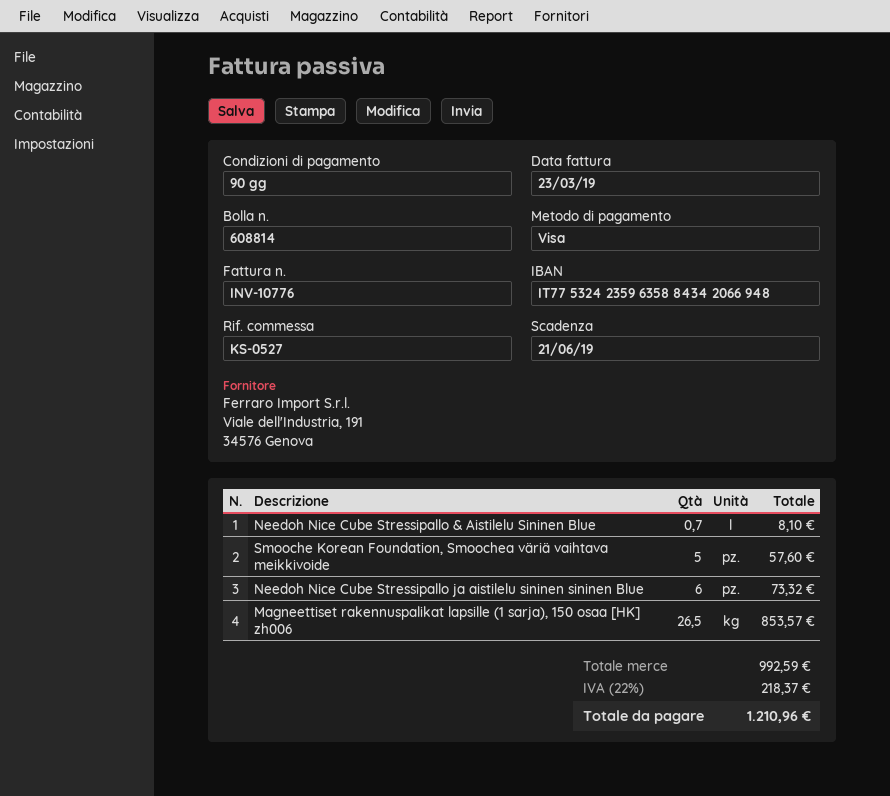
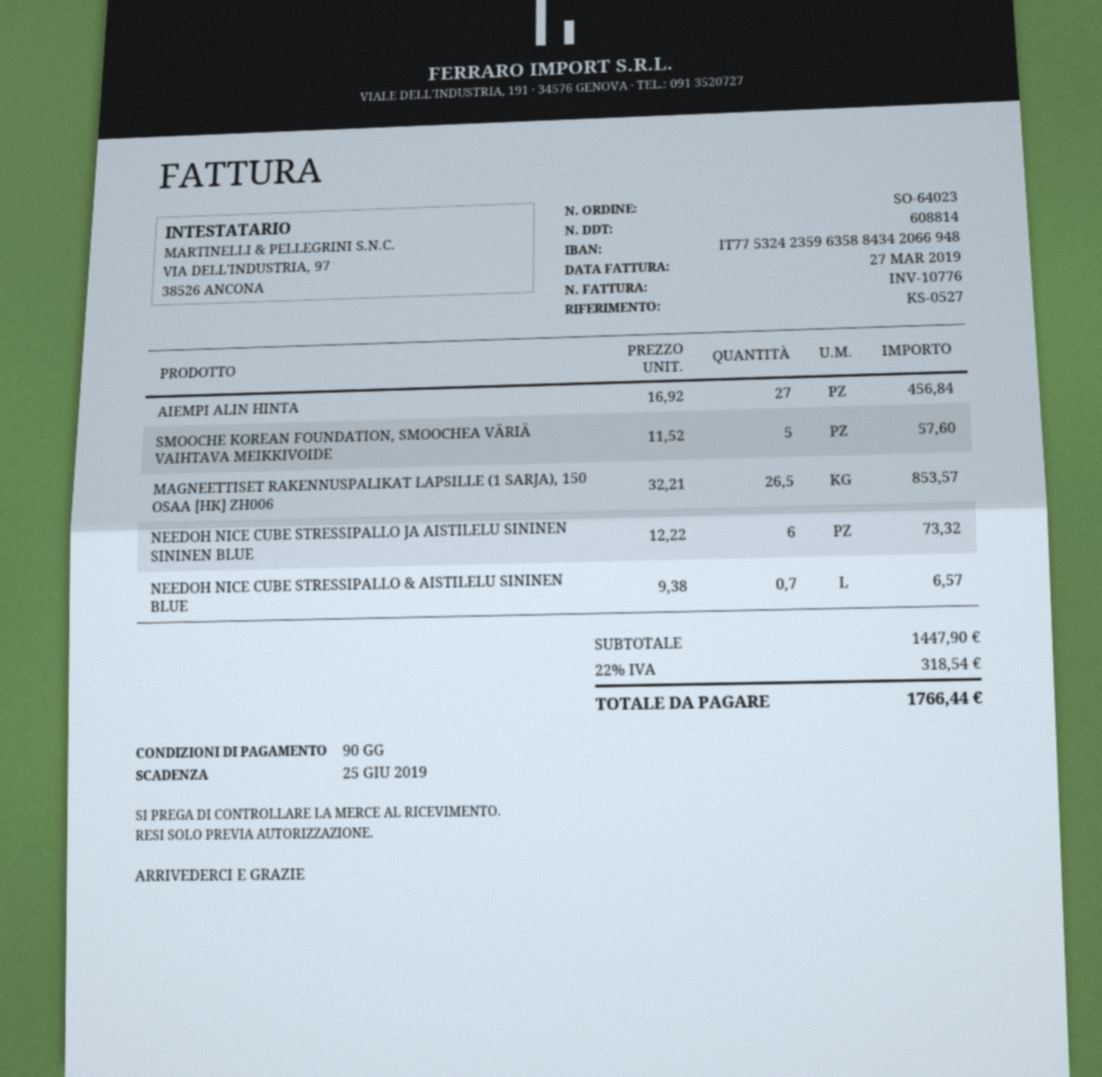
invoice date: 2019-03-23 -> 2019-03-27
due date: 2019-06-21 -> 2019-06-25
Needoh Nice Cube Stressipallo & Aistilelu Sininen Blue: 0.7 for 8.10 -> 0.7 for 6.57
AIEMPI ALIN HINTA: none -> 27 for 456.84
subtotal: 992.59 -> 1447.90
tax: 22% = 218.37 -> 22% = 318.54
total: 1210.96 -> 1766.44

